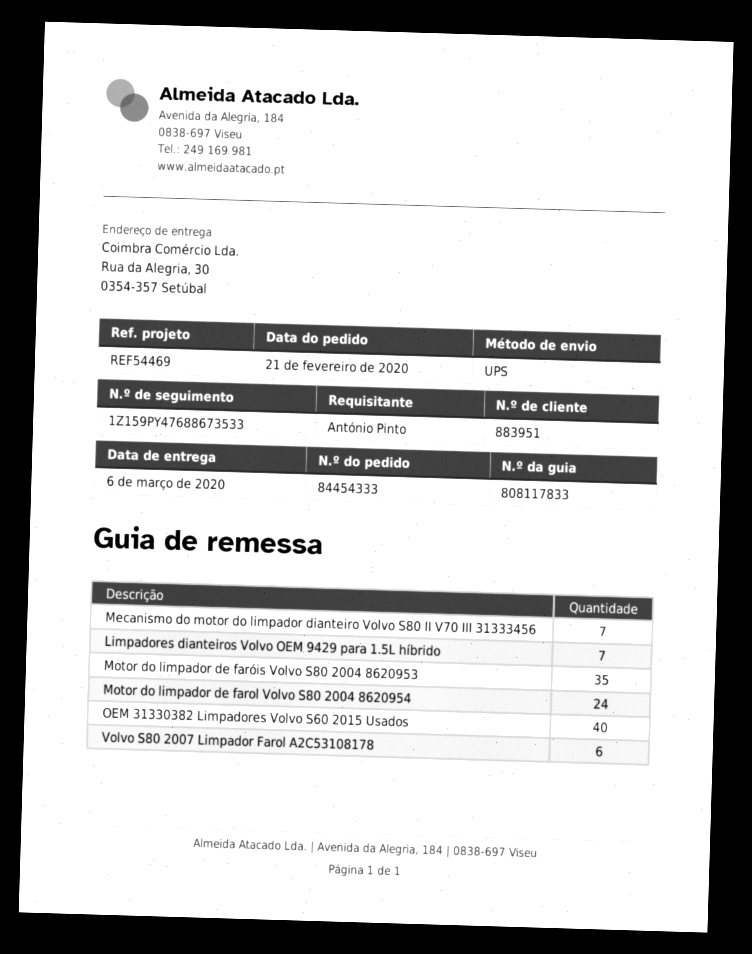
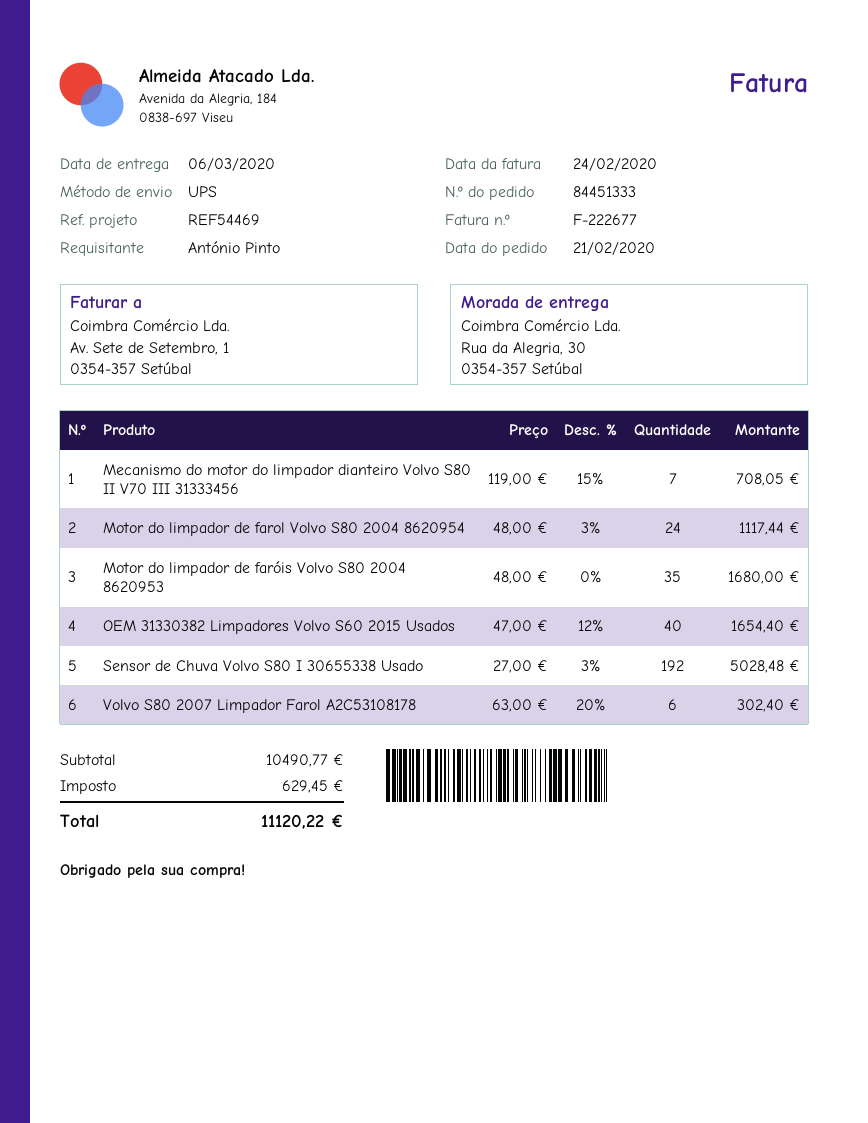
order number: 84454333 -> 84451333
Limpadores dianteiros Volvo OEM 9429 para 1.5L híbrido: 7 -> none
Sensor de Chuva Volvo S80 I 30655338 Usado: none -> 192

